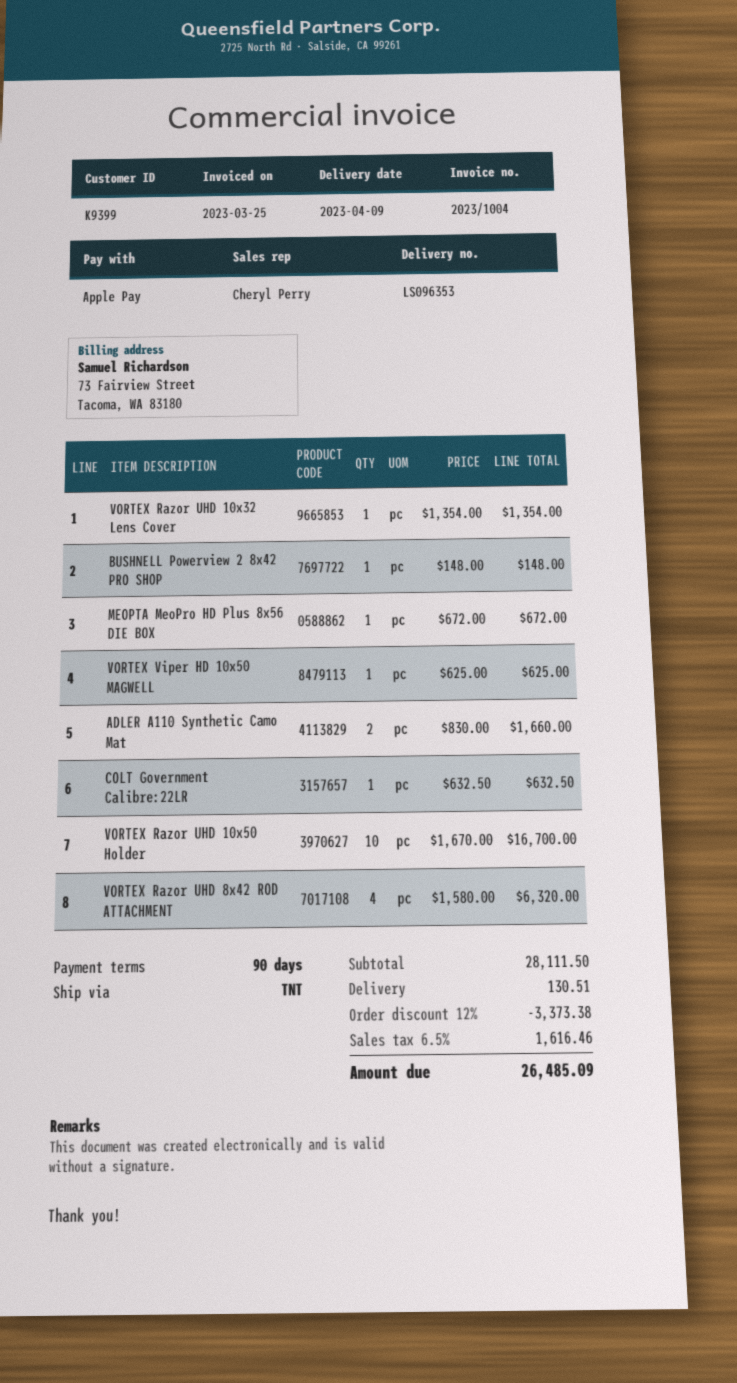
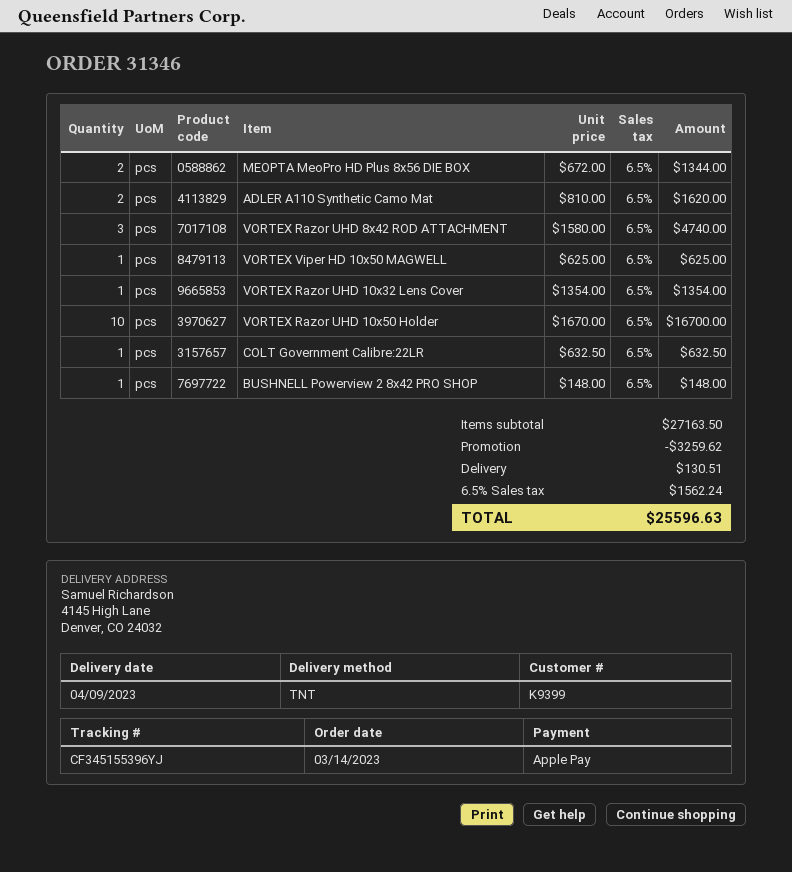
MEOPTA MeoPro HD Plus 8x56 DIE BOX: 1 x 672.00 = 672.00 -> 2 x 672.00 = 1344.00
ADLER A110 Synthetic Camo Mat: 2 x 830.00 = 1660.00 -> 2 x 810.00 = 1620.00
VORTEX Razor UHD 8x42 ROD ATTACHMENT: 4 x 1580.00 = 6320.00 -> 3 x 1580.00 = 4740.00
subtotal: 28111.50 -> 27163.50
discount: 3373.38 -> 3259.62
tax: 6.5% = 1616.46 -> 6.5% = 1562.24
total: 26485.09 -> 25596.63

